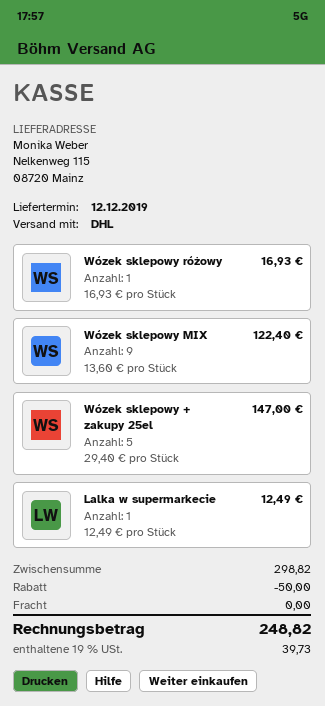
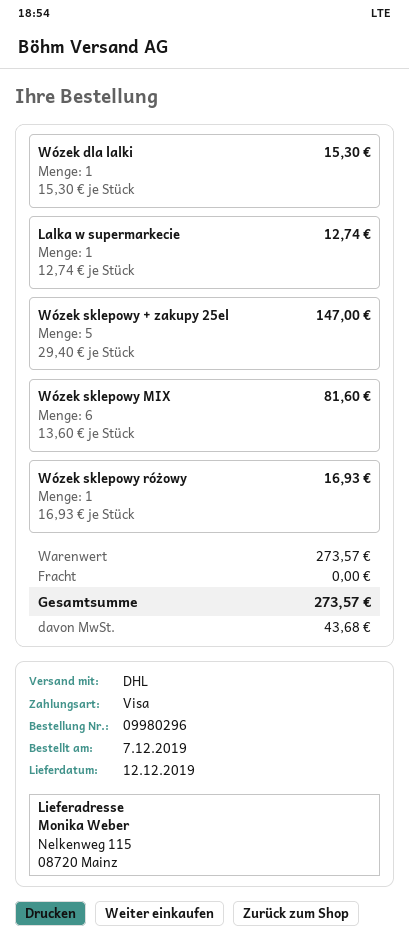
Wózek sklepowy MIX: 9 x 13.60 = 122.40 -> 6 x 13.60 = 81.60
Lalka w supermarkecie: 1 x 12.49 = 12.49 -> 1 x 12.74 = 12.74
Wózek dla lalki: none -> 1 x 15.30 = 15.30
subtotal: 298.82 -> 273.57
discount: 50.00 -> none
tax: 39.73 -> 43.68
total: 248.82 -> 273.57

